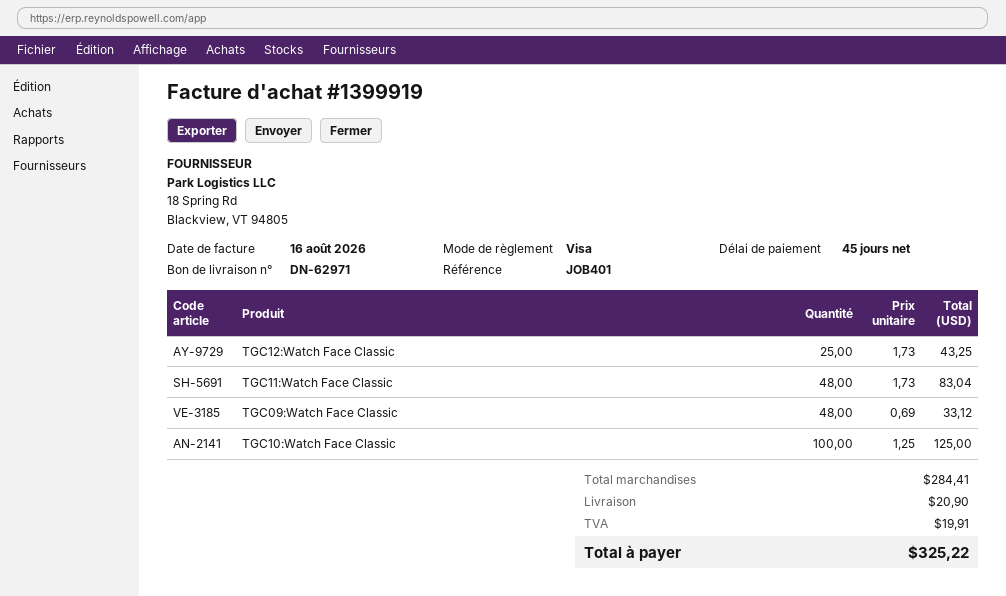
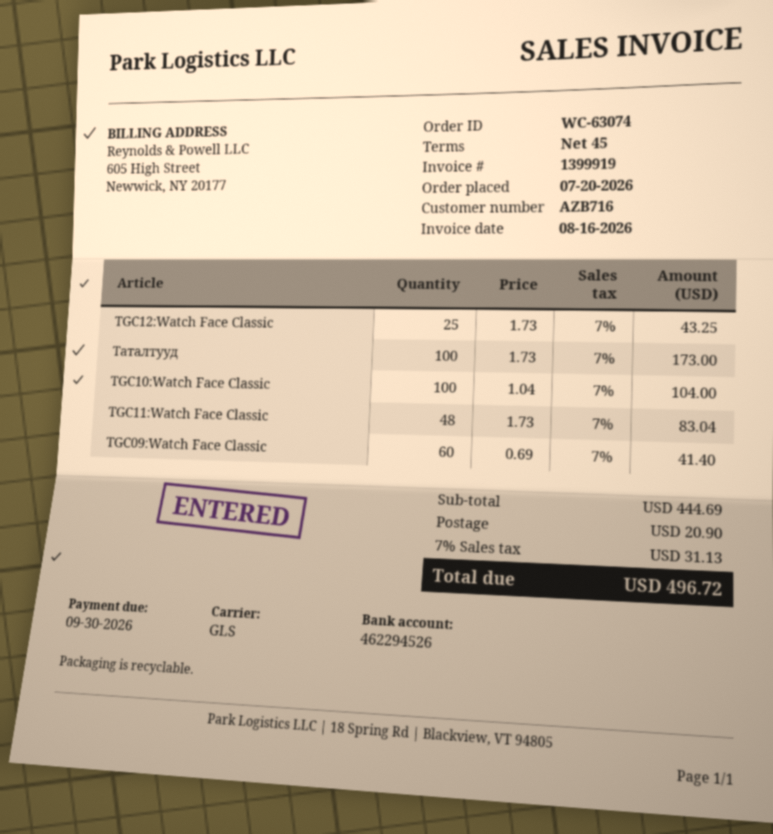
TGC09:Watch Face Classic: 48 x 0.69 = 33.12 -> 60 x 0.69 = 41.40
TGC10:Watch Face Classic: 100 x 1.25 = 125.00 -> 100 x 1.04 = 104.00
Таталтууд: none -> 100 x 1.73 = 173.00
subtotal: 284.41 -> 444.69
tax: 19.91 -> 31.13
total: 325.22 -> 496.72

